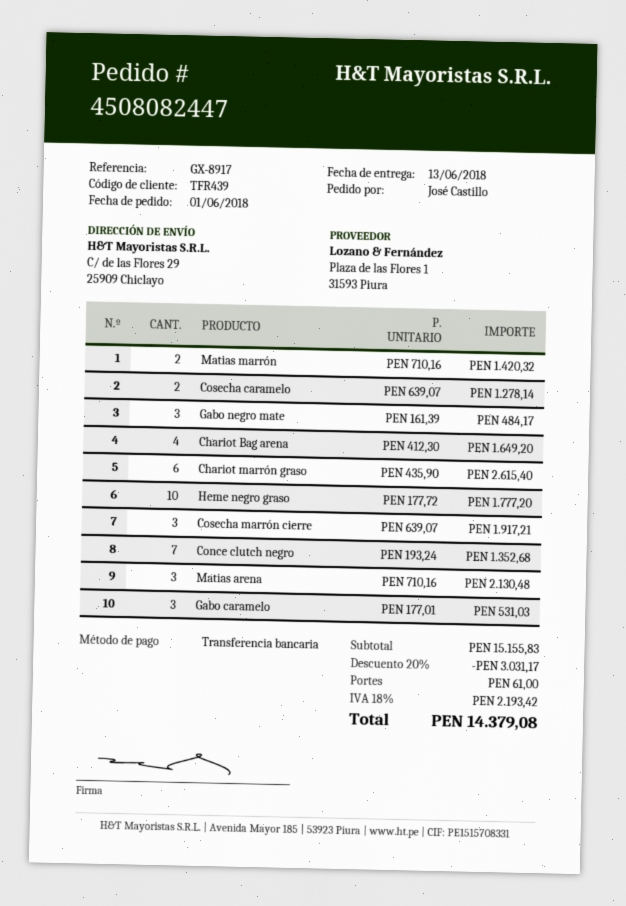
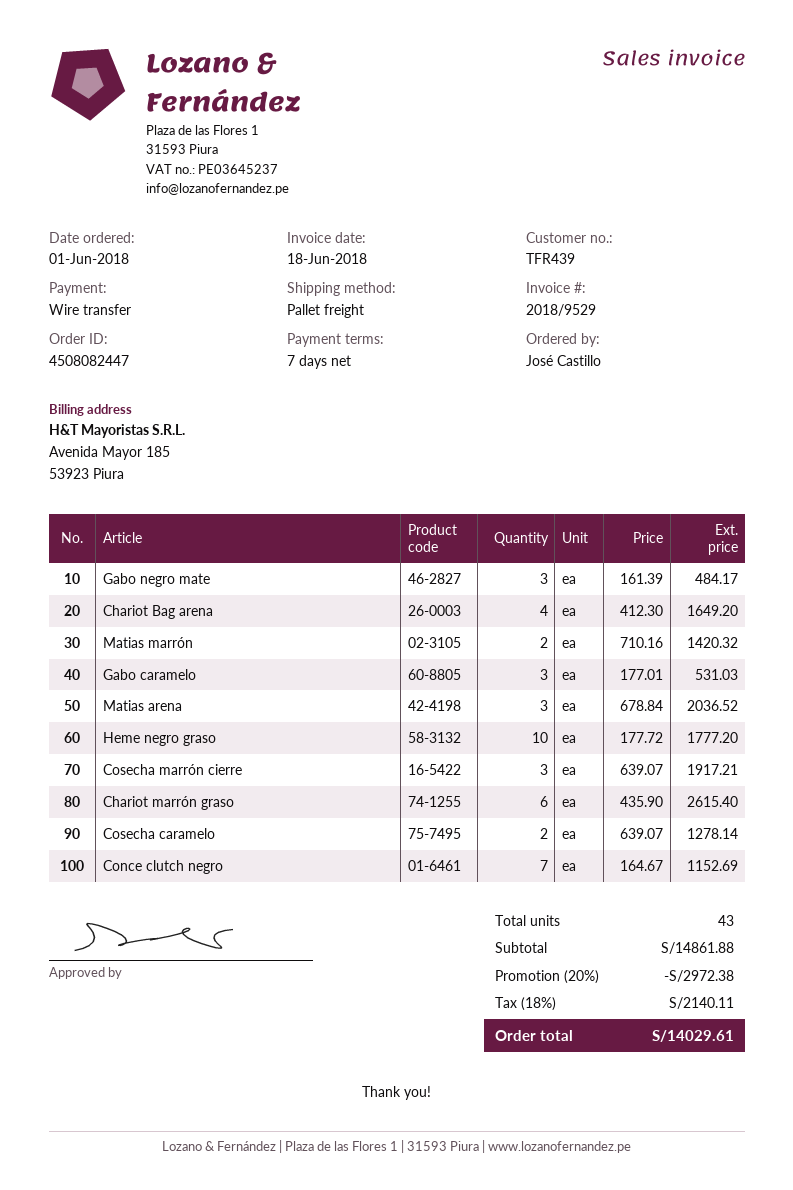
Conce clutch negro: 7 x 193.24 = 1352.68 -> 7 x 164.67 = 1152.69
Matias arena: 3 x 710.16 = 2130.48 -> 3 x 678.84 = 2036.52
subtotal: 15155.83 -> 14861.88
discount: 20% = 3031.17 -> 20% = 2972.38
shipping: 61.00 -> none
tax: 18% = 2193.42 -> 18% = 2140.11
total: 14379.08 -> 14029.61

